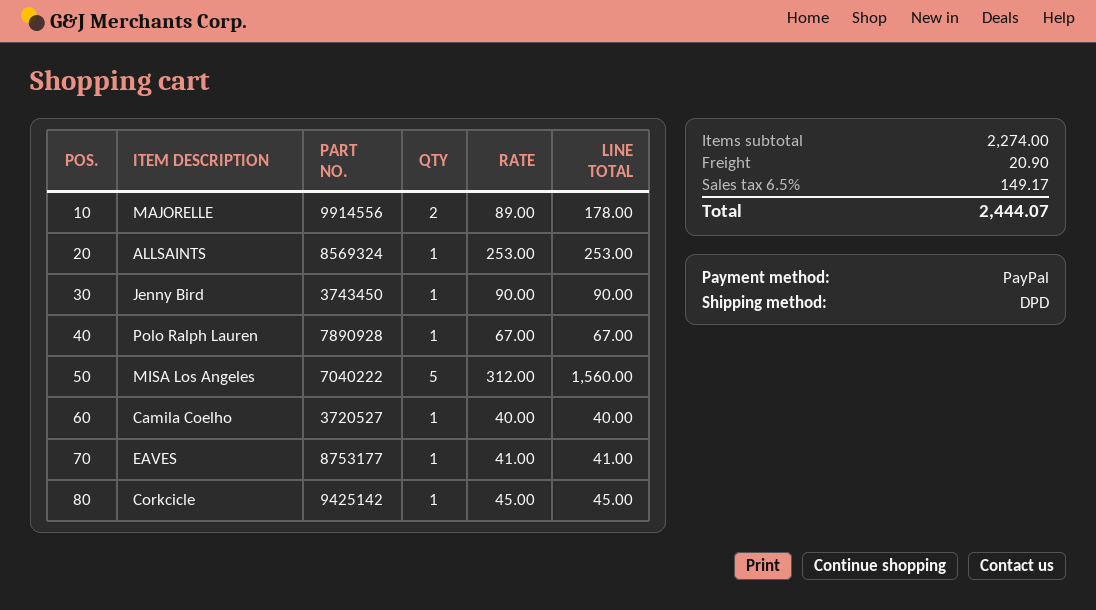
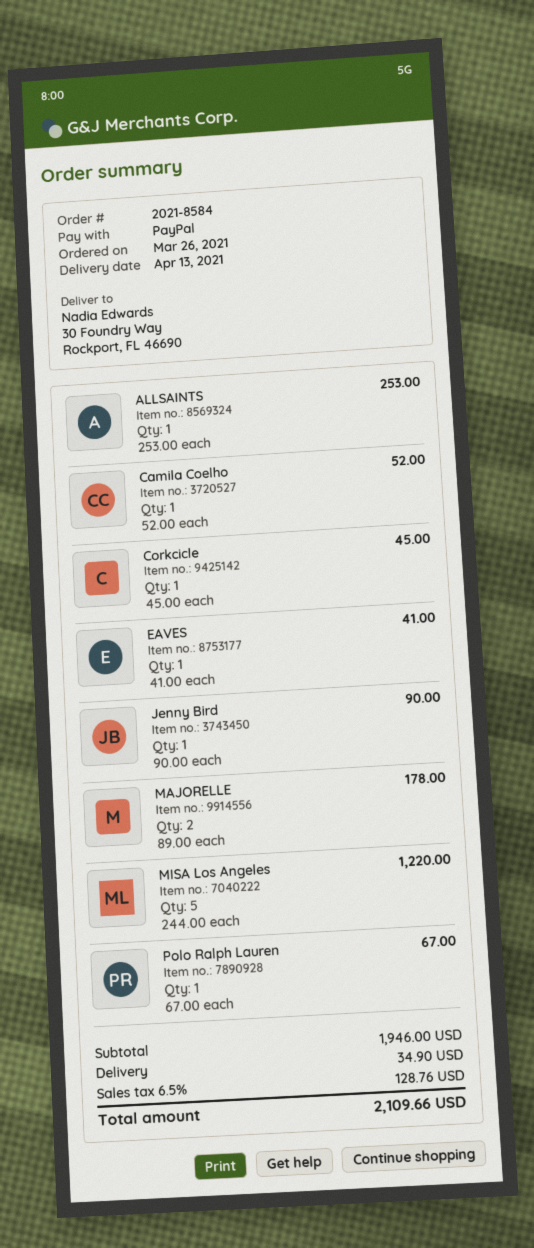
MISA Los Angeles: 5 x 312.00 = 1560.00 -> 5 x 244.00 = 1220.00
Camila Coelho: 1 x 40.00 = 40.00 -> 1 x 52.00 = 52.00
subtotal: 2274.00 -> 1946.00
shipping: 20.90 -> 34.90
tax: 6.5% = 149.17 -> 6.5% = 128.76
total: 2444.07 -> 2109.66

